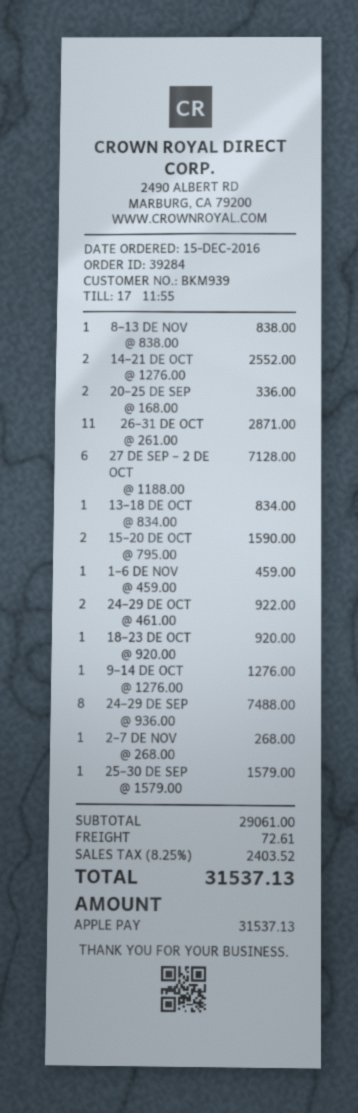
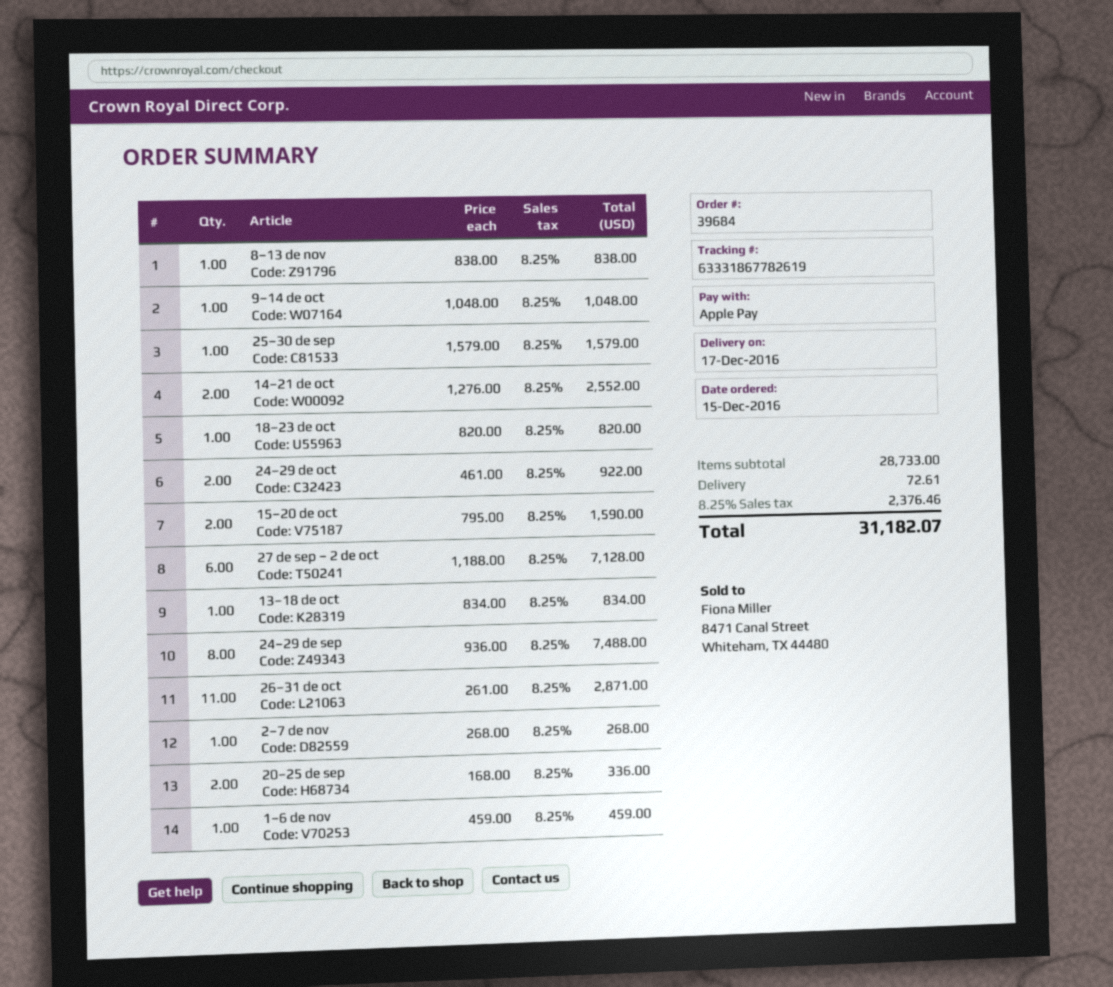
order number: 39284 -> 39684
18–23 DE OCT: 1 x 920.00 = 920.00 -> 1 x 820.00 = 820.00
9–14 DE OCT: 1 x 1276.00 = 1276.00 -> 1 x 1048.00 = 1048.00
subtotal: 29061.00 -> 28733.00
tax: 8.25% = 2403.52 -> 8.25% = 2376.46
total: 31537.13 -> 31182.07

